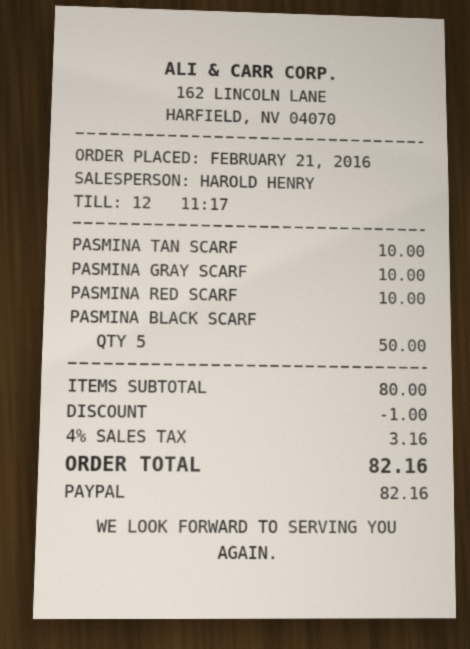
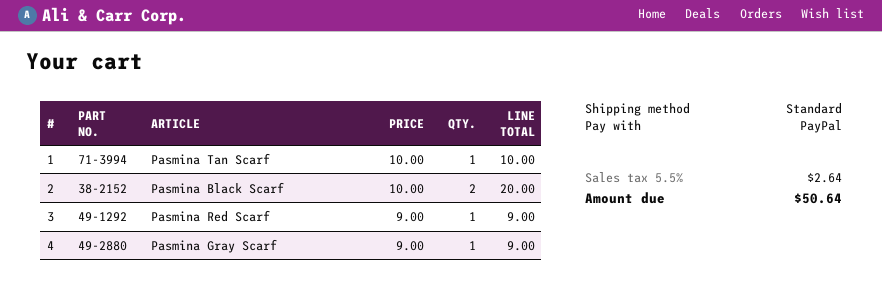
PASMINA GRAY SCARF: 1 for 10.00 -> 1 for 9.00
PASMINA RED SCARF: 1 for 10.00 -> 1 for 9.00
PASMINA BLACK SCARF: 5 for 50.00 -> 2 for 20.00
discount: 1.00 -> none
tax: 4% = 3.16 -> 5.5% = 2.64
total: 82.16 -> 50.64

